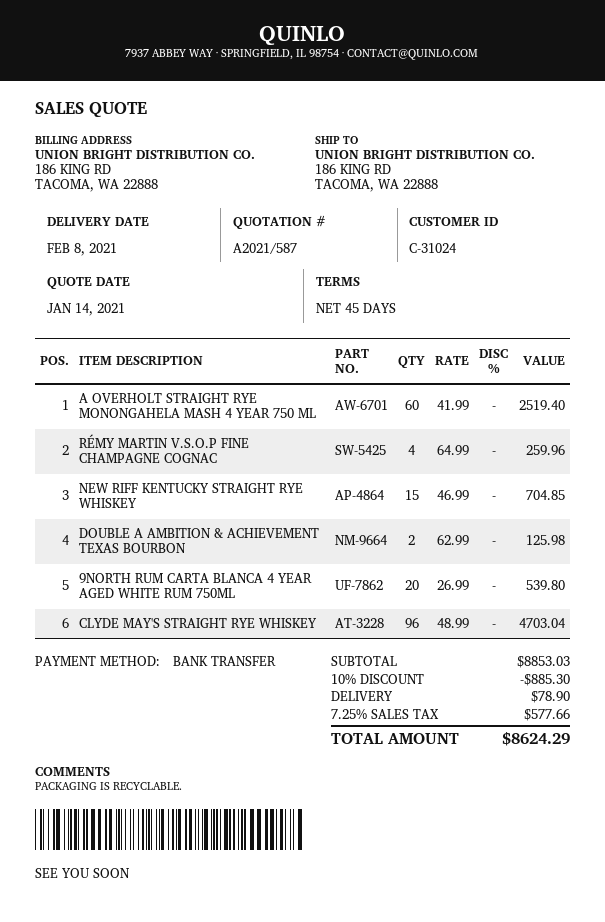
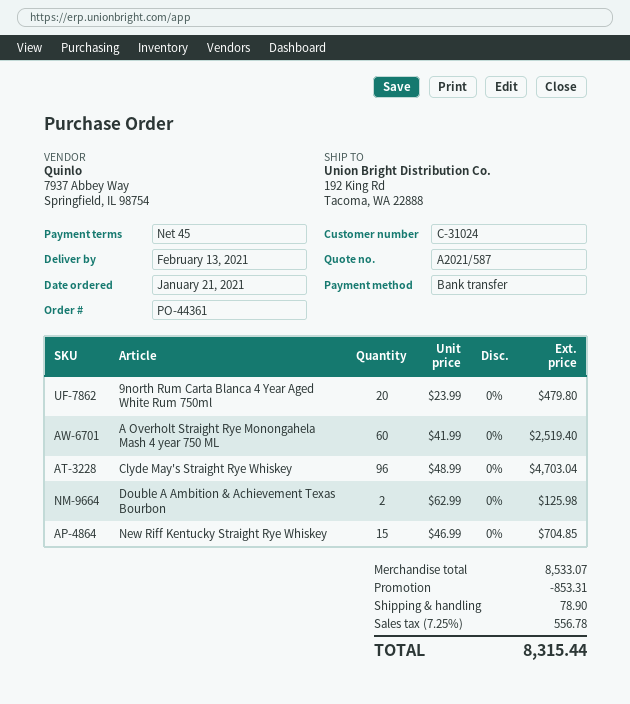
delivery date: 2021-02-08 -> 2021-02-13
ship to: 186 KING RD, TACOMA, WA 22888 -> 192 King Rd, Tacoma, WA 22888
RÉMY MARTIN V.S.O.P FINE CHAMPAGNE COGNAC: 4 x 64.99 = 259.96 -> none
9NORTH RUM CARTA BLANCA 4 YEAR AGED WHITE RUM 750ML: 20 x 26.99 = 539.80 -> 20 x 23.99 = 479.80
subtotal: 8853.03 -> 8533.07
discount: 885.30 -> 853.31
tax: 7.25% = 577.66 -> 7.25% = 556.78
total: 8624.29 -> 8315.44

